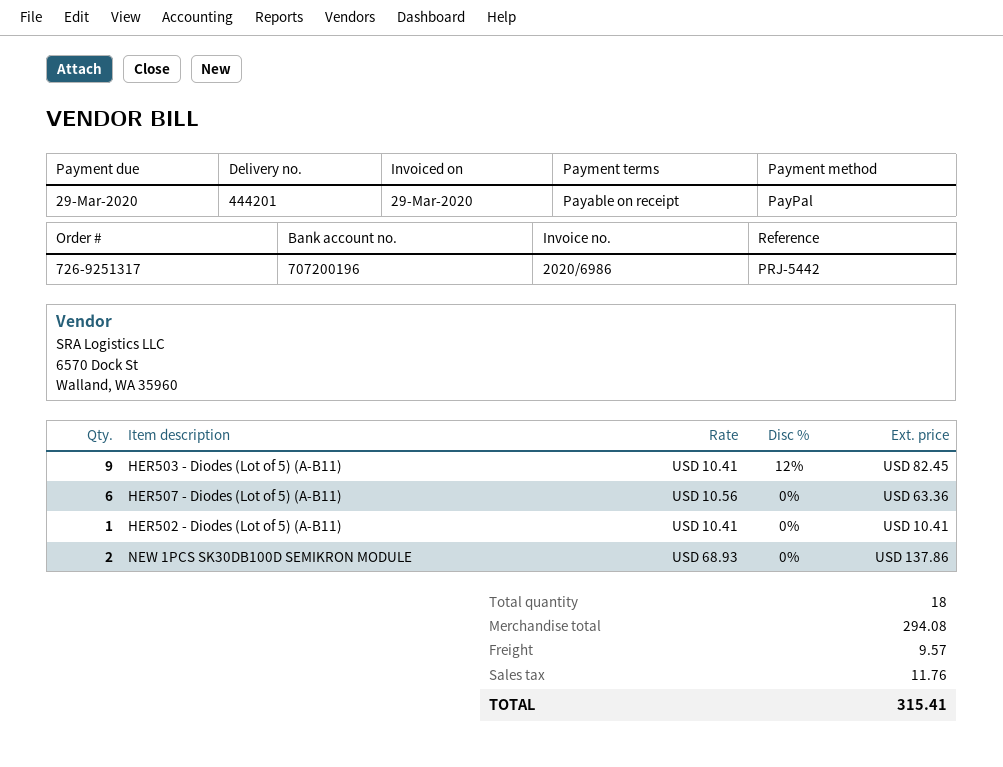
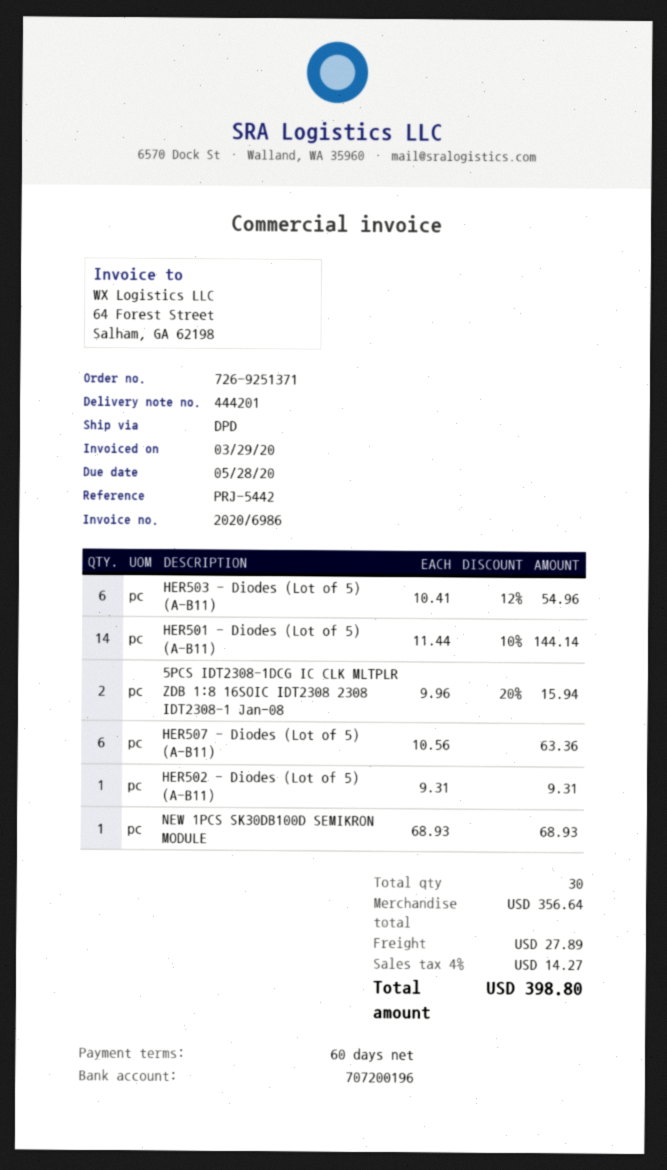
order number: 726-9251317 -> 726-9251371
payment terms: on receipt -> 60 days
due date: 2020-03-29 -> 2020-05-28
HER503 - Diodes (Lot of 5) (A-B11): 9 x 10.41 - 12% = 82.45 -> 6 x 10.41 - 12% = 54.96
HER502 - Diodes (Lot of 5) (A-B11): 1 x 10.41 = 10.41 -> 1 x 9.31 = 9.31
NEW 1PCS SK30DB100D SEMIKRON MODULE: 2 x 68.93 = 137.86 -> 1 x 68.93 = 68.93
HER501 - Diodes (Lot of 5) (A-B11): none -> 14 x 11.44 - 10% = 144.14
5PCS IDT2308-1DCG IC CLK MLTPLR ZDB 1:8 16SOIC IDT2308 2308 IDT2308-1 Jan-08: none -> 2 x 9.96 - 20% = 15.94
total quantity: 18 -> 30
subtotal: 294.08 -> 356.64
shipping: 9.57 -> 27.89
tax: 11.76 -> 14.27
total: 315.41 -> 398.80

